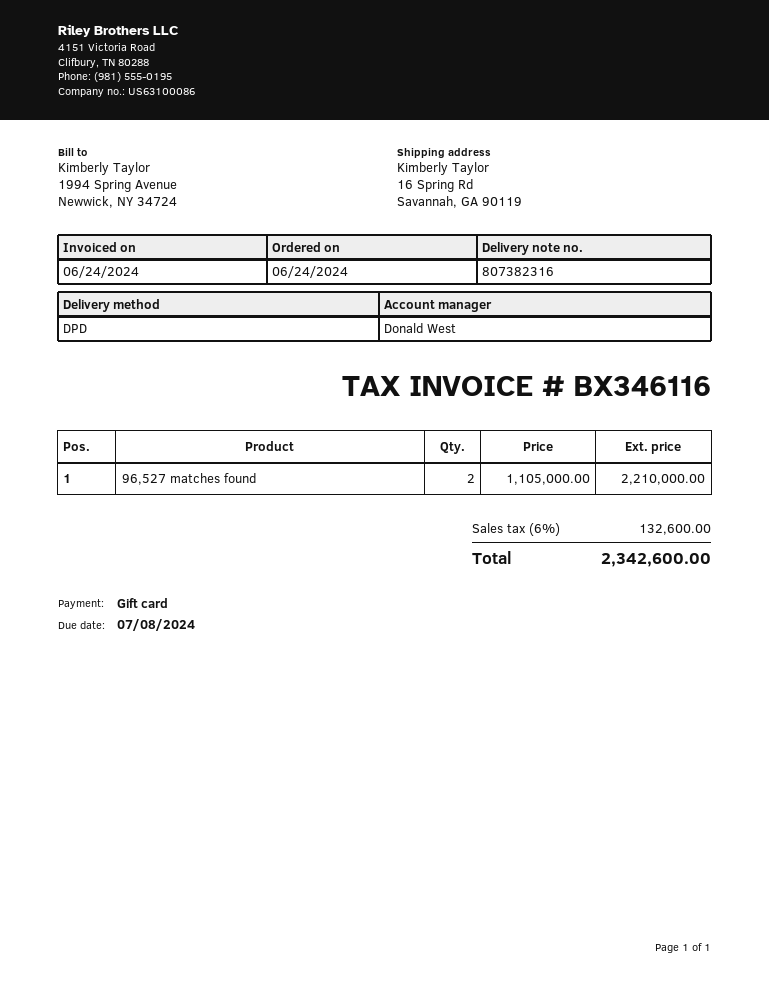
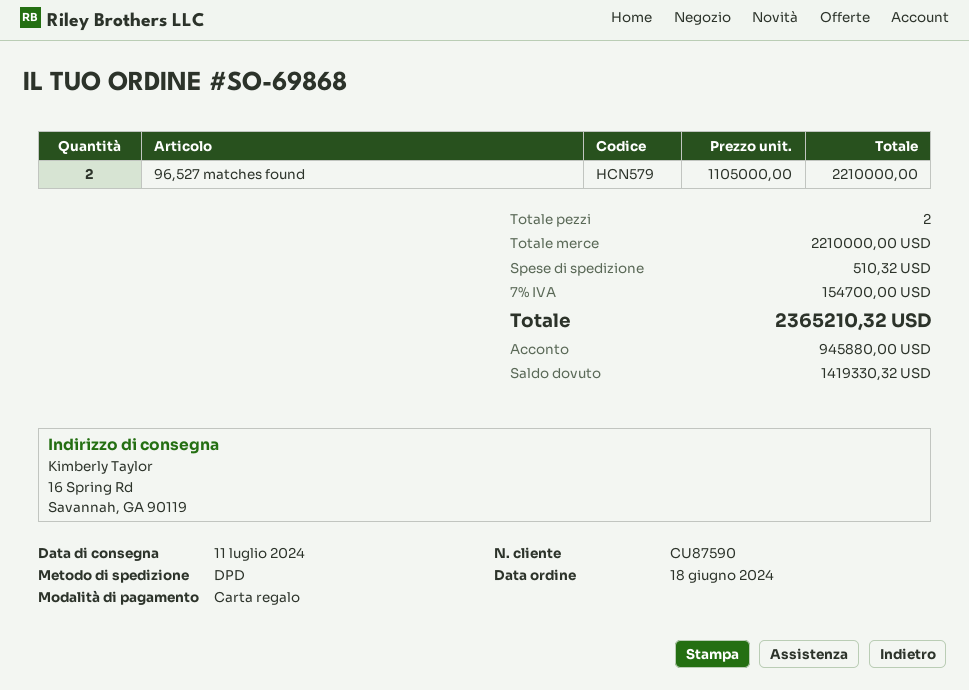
order date: 2024-06-24 -> 2024-06-18
shipping: none -> 510.32
tax: 6% = 132600.00 -> 7% = 154700.00
total: 2342600.00 -> 2365210.32

